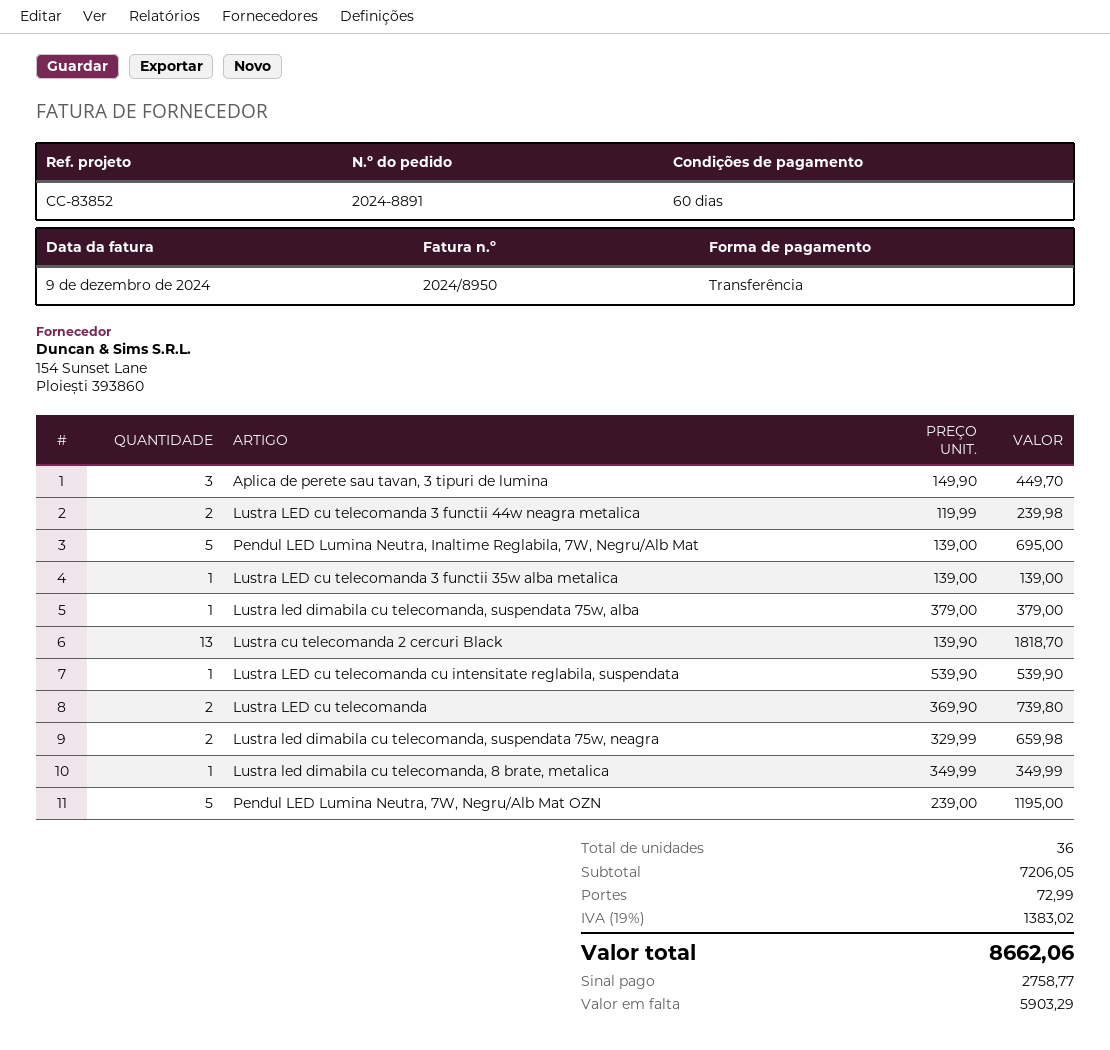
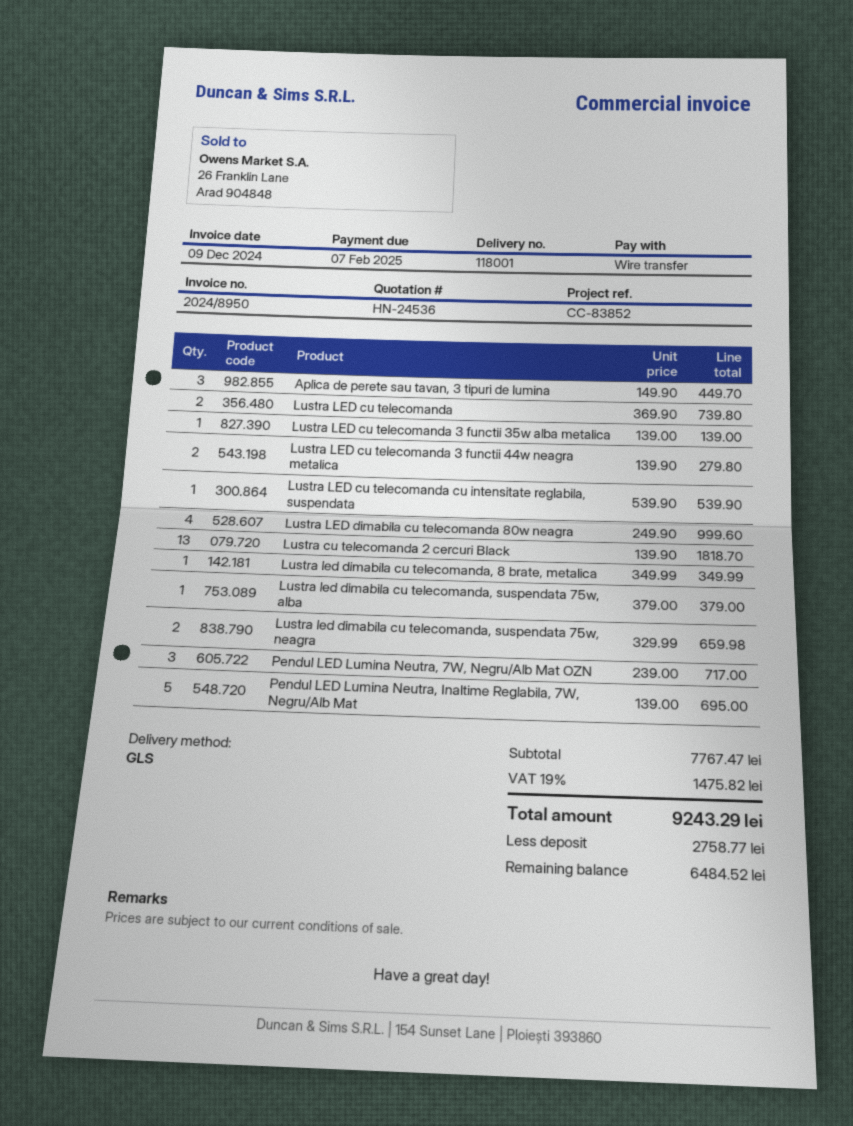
Lustra LED cu telecomanda 3 functii 44w neagra metalica: 2 x 119.99 = 239.98 -> 2 x 139.90 = 279.80
Pendul LED Lumina Neutra, 7W, Negru/Alb Mat OZN: 5 x 239.00 = 1195.00 -> 3 x 239.00 = 717.00
Lustra LED dimabila cu telecomanda 80w neagra: none -> 4 x 249.90 = 999.60
subtotal: 7206.05 -> 7767.47
shipping: 72.99 -> none
tax: 19% = 1383.02 -> 19% = 1475.82
total: 8662.06 -> 9243.29
balance: 5903.29 -> 6484.52

